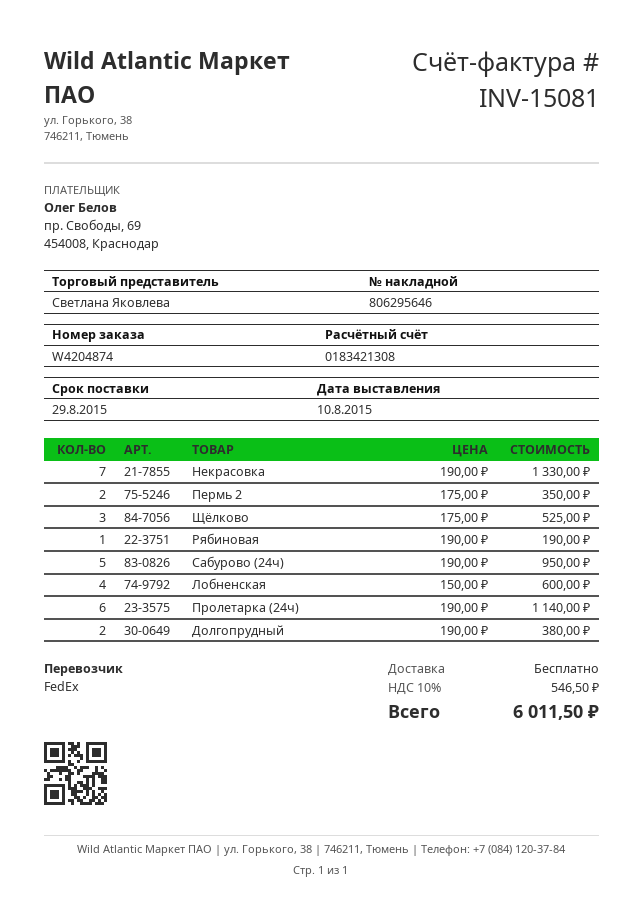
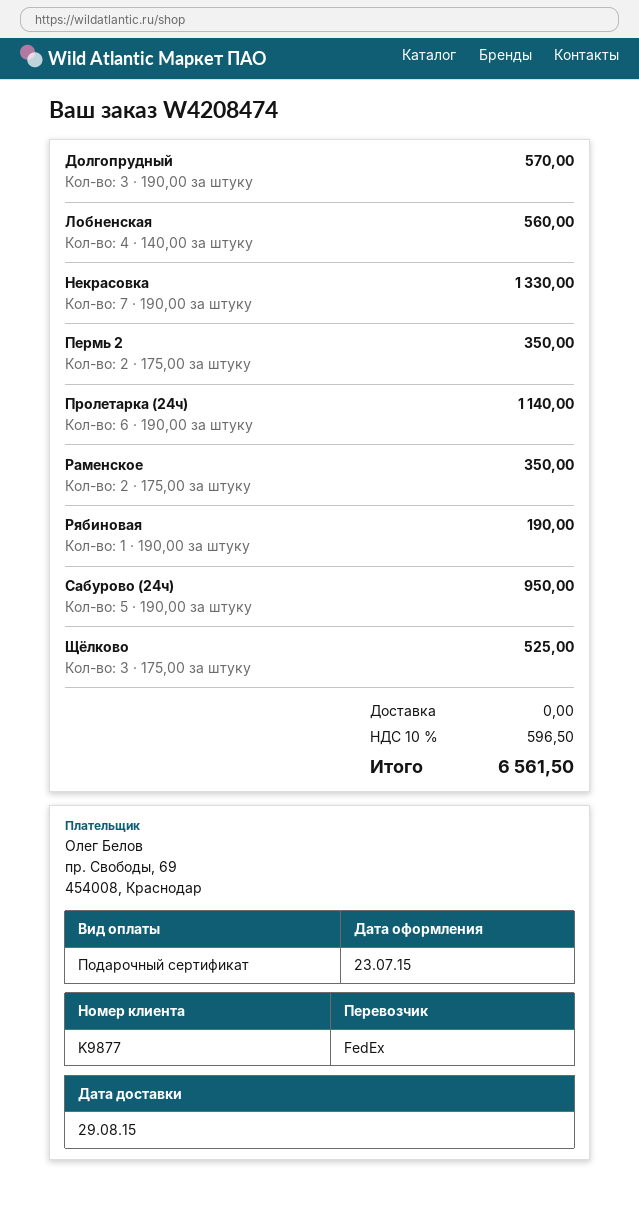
order number: W4204874 -> W4208474
Лобненская: 4 x 150.00 = 600.00 -> 4 x 140.00 = 560.00
Долгопрудный: 2 x 190.00 = 380.00 -> 3 x 190.00 = 570.00
Раменское: none -> 2 x 175.00 = 350.00
tax: 10% = 546.50 -> 10% = 596.50
total: 6011.50 -> 6561.50

